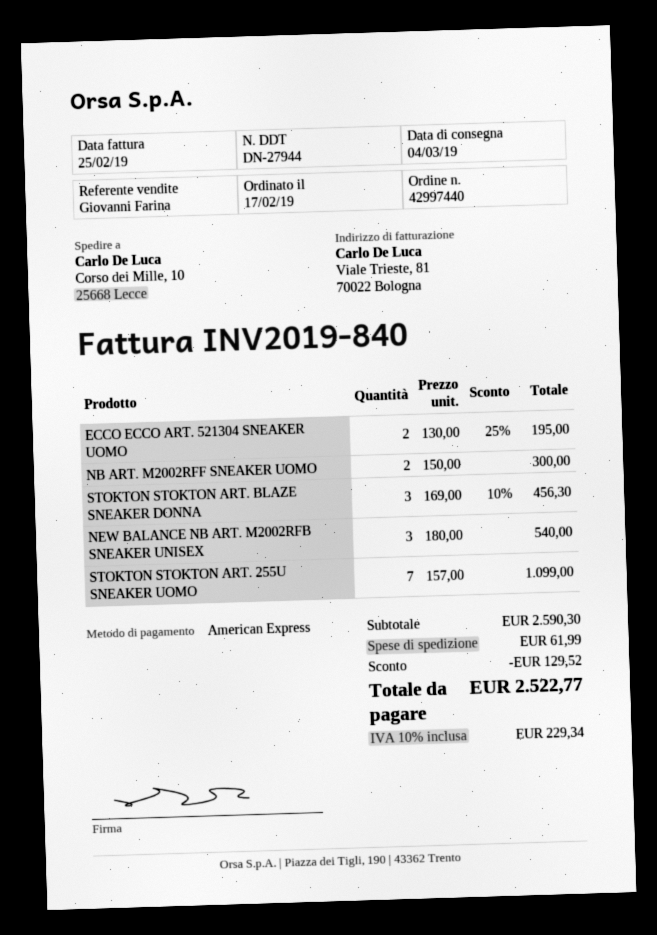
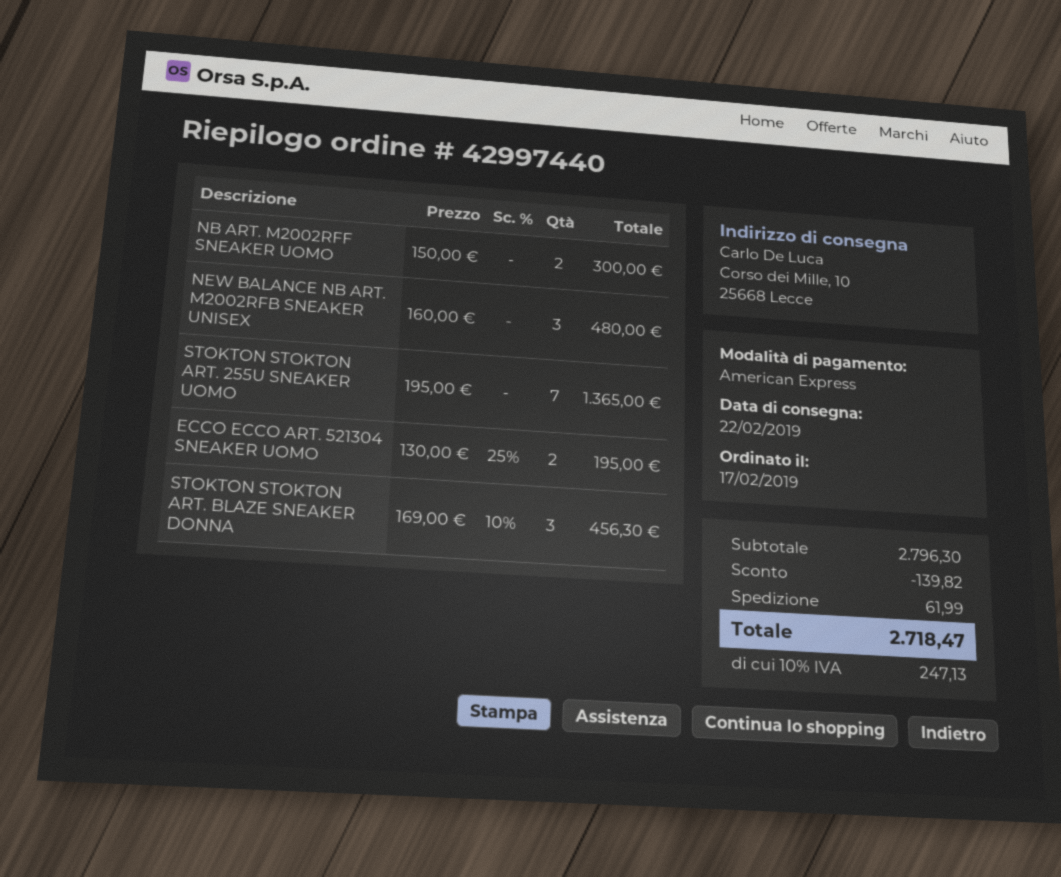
delivery date: 2019-03-04 -> 2019-02-22
NEW BALANCE NB ART. M2002RFB SNEAKER UNISEX: 3 x 180.00 = 540.00 -> 3 x 160.00 = 480.00
STOKTON STOKTON ART. 255U SNEAKER UOMO: 7 x 157.00 = 1099.00 -> 7 x 195.00 = 1365.00
subtotal: 2590.30 -> 2796.30
discount: 129.52 -> 139.82
tax: 10% = 229.34 -> 10% = 247.13
total: 2522.77 -> 2718.47

